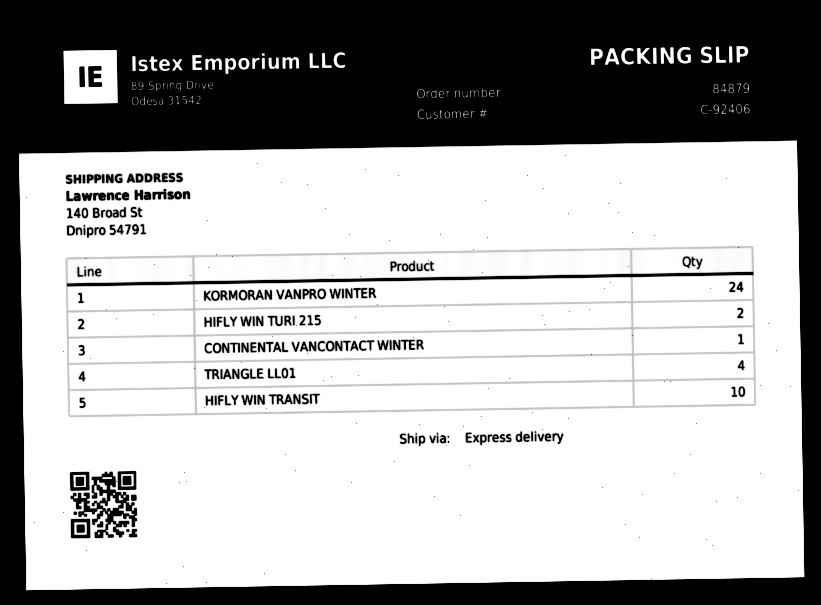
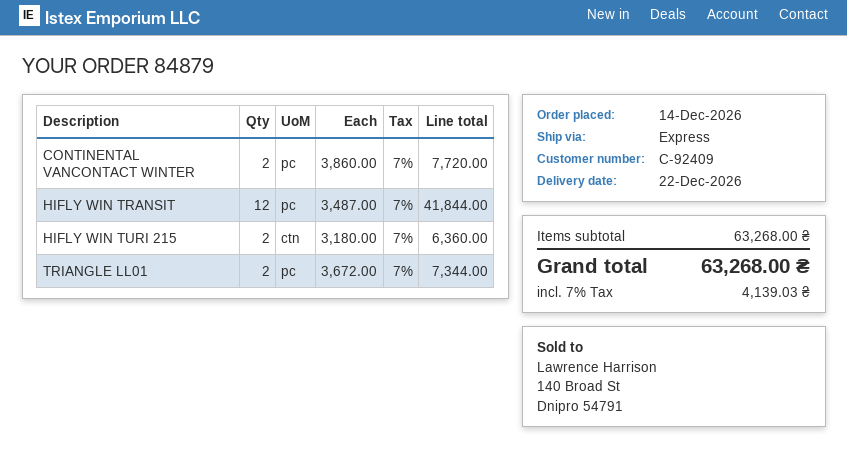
customer number: C-92406 -> C-92409
KORMORAN VANPRO WINTER: 24 -> none
CONTINENTAL VANCONTACT WINTER: 1 -> 2
TRIANGLE LL01: 4 -> 2
HIFLY WIN TRANSIT: 10 -> 12

